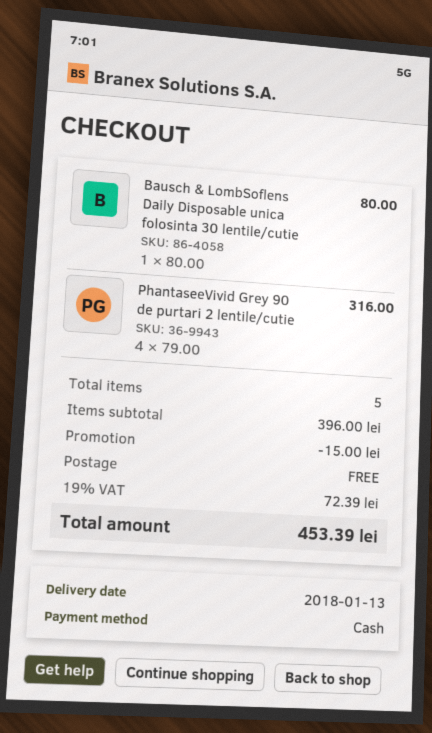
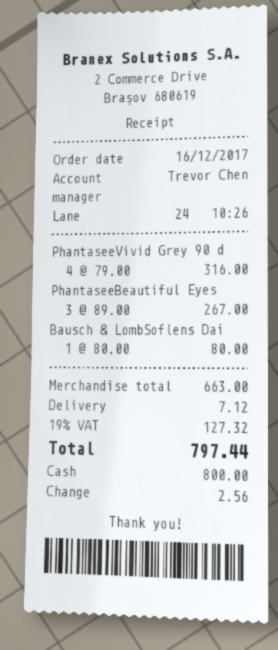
PhantaseeBeautiful Eyes: none -> 3 x 89.00 = 267.00
subtotal: 396.00 -> 663.00
discount: 15.00 -> none
shipping: 0.00 -> 7.12
tax: 19% = 72.39 -> 19% = 127.32
total: 453.39 -> 797.44

